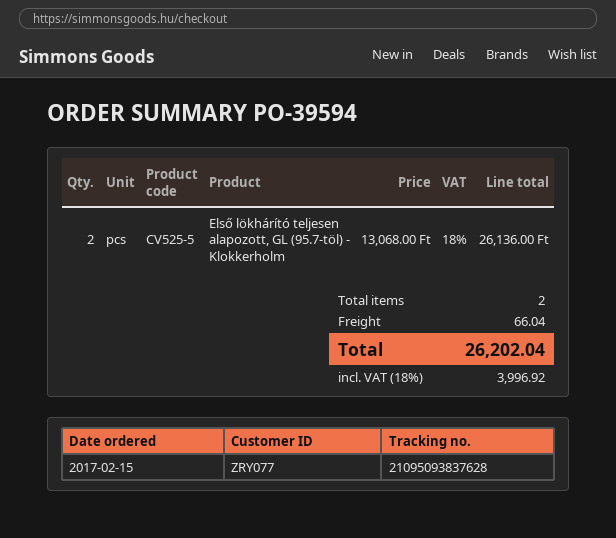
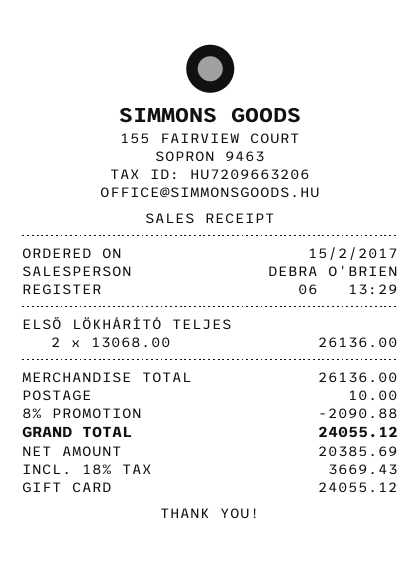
discount: none -> 8% = 2090.88
shipping: 66.04 -> 10.00
tax: 18% = 3996.92 -> 18% = 3669.43
total: 26202.04 -> 24055.12

